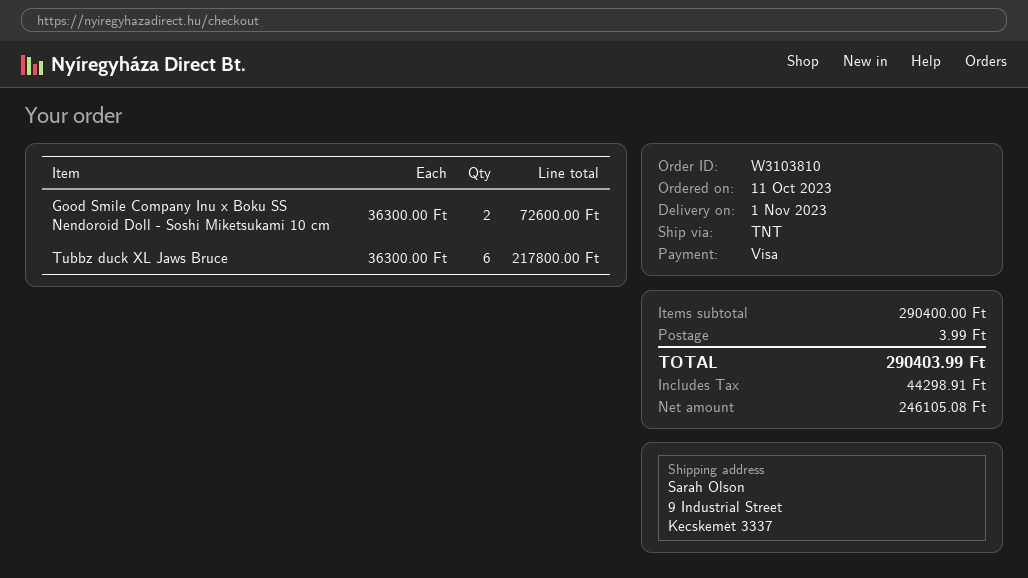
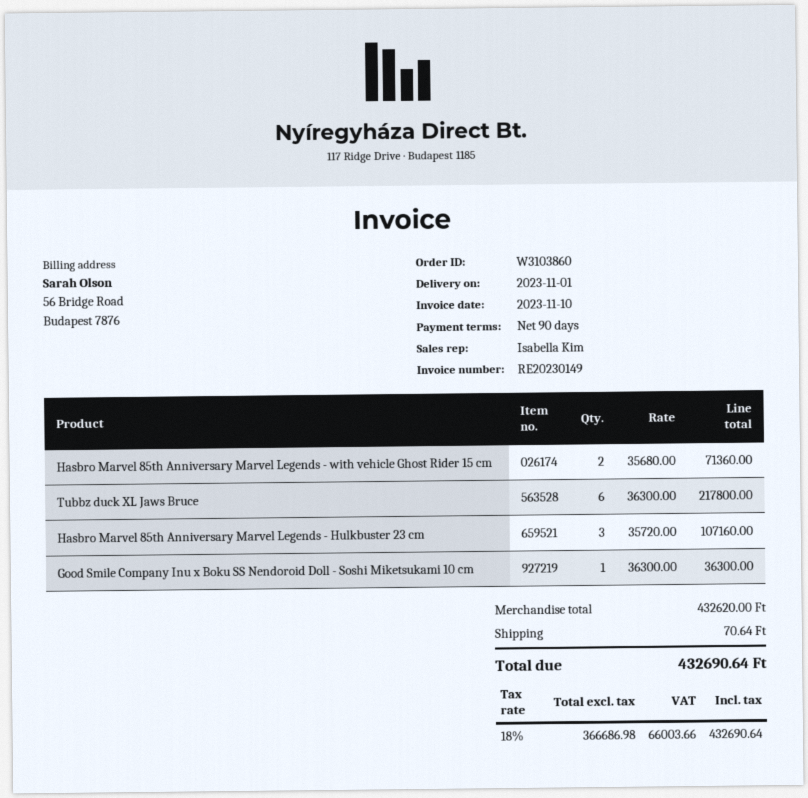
order number: W3103810 -> W3103860
Good Smile Company Inu x Boku SS Nendoroid Doll - Soshi Miketsukami 10 cm: 2 x 36300.00 = 72600.00 -> 1 x 36300.00 = 36300.00
Hasbro Marvel 85th Anniversary Marvel Legends - with vehicle Ghost Rider 15 cm: none -> 2 x 35680.00 = 71360.00
Hasbro Marvel 85th Anniversary Marvel Legends - Hulkbuster 23 cm: none -> 3 x 35720.00 = 107160.00
subtotal: 290400.00 -> 432620.00
shipping: 3.99 -> 70.64
net: 246105.08 -> 366686.98
tax: 44298.91 -> 66003.66
total: 290403.99 -> 432690.64

